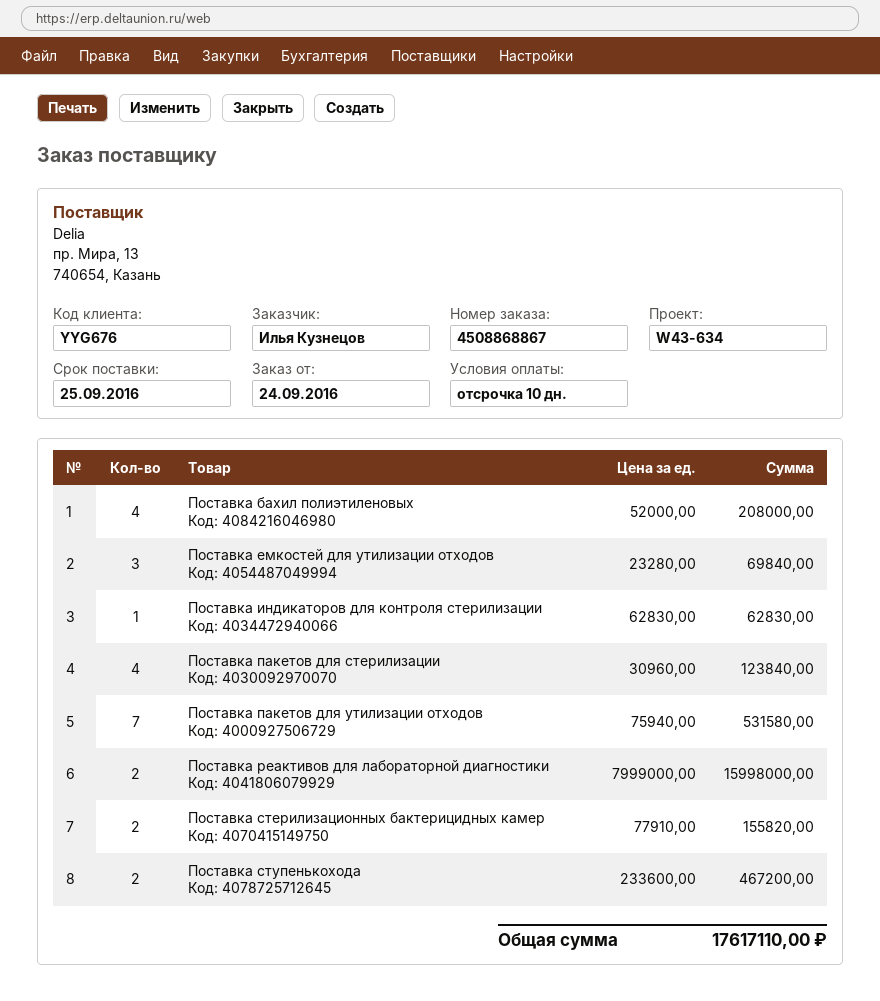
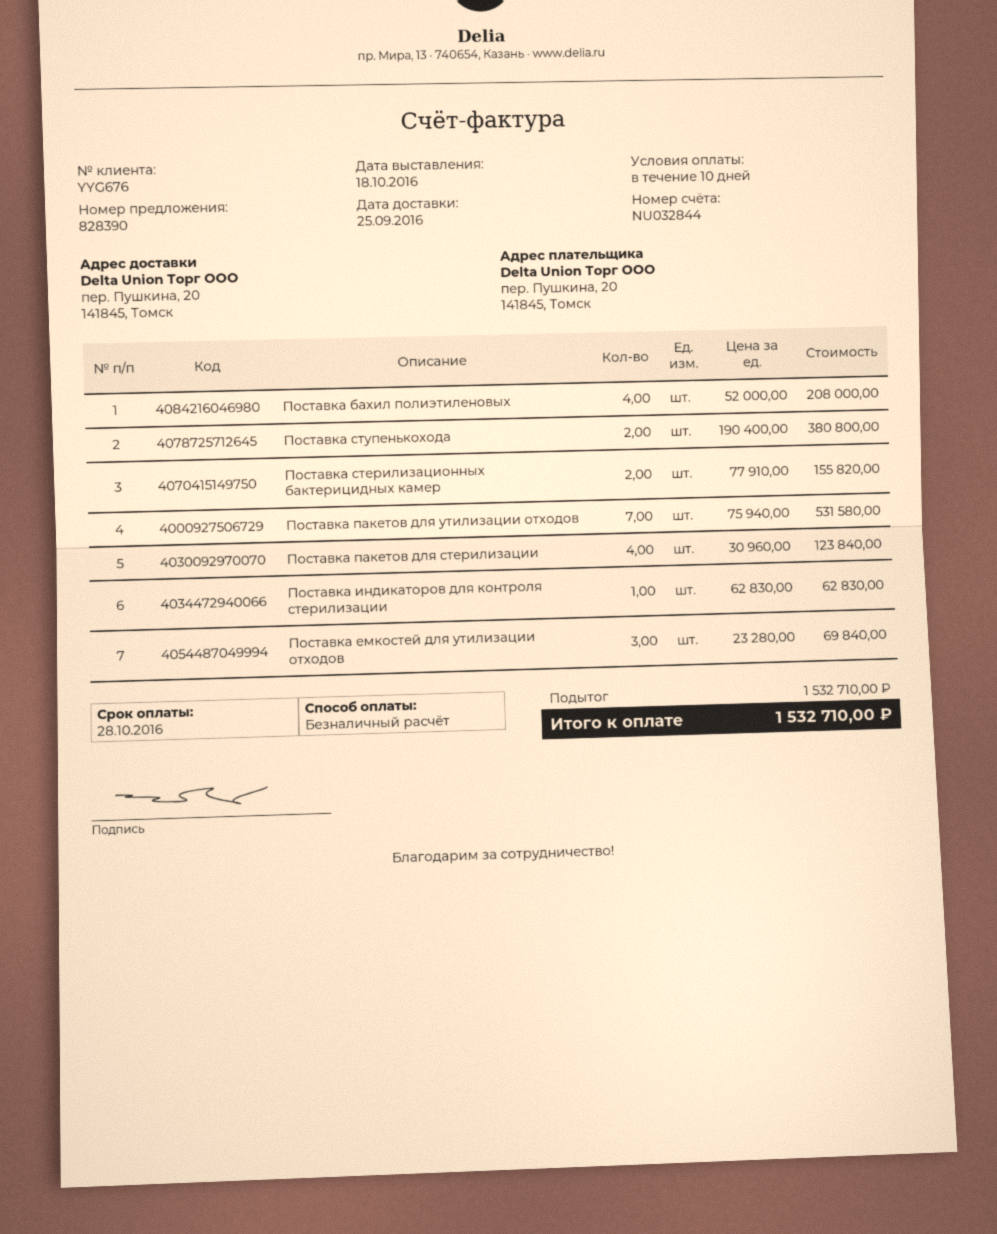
Поставка реактивов для лабораторной диагностики: 2 x 7999000.00 = 15998000.00 -> none
Поставка ступенькохода: 2 x 233600.00 = 467200.00 -> 2 x 190400.00 = 380800.00
total: 17617110.00 -> 1532710.00

